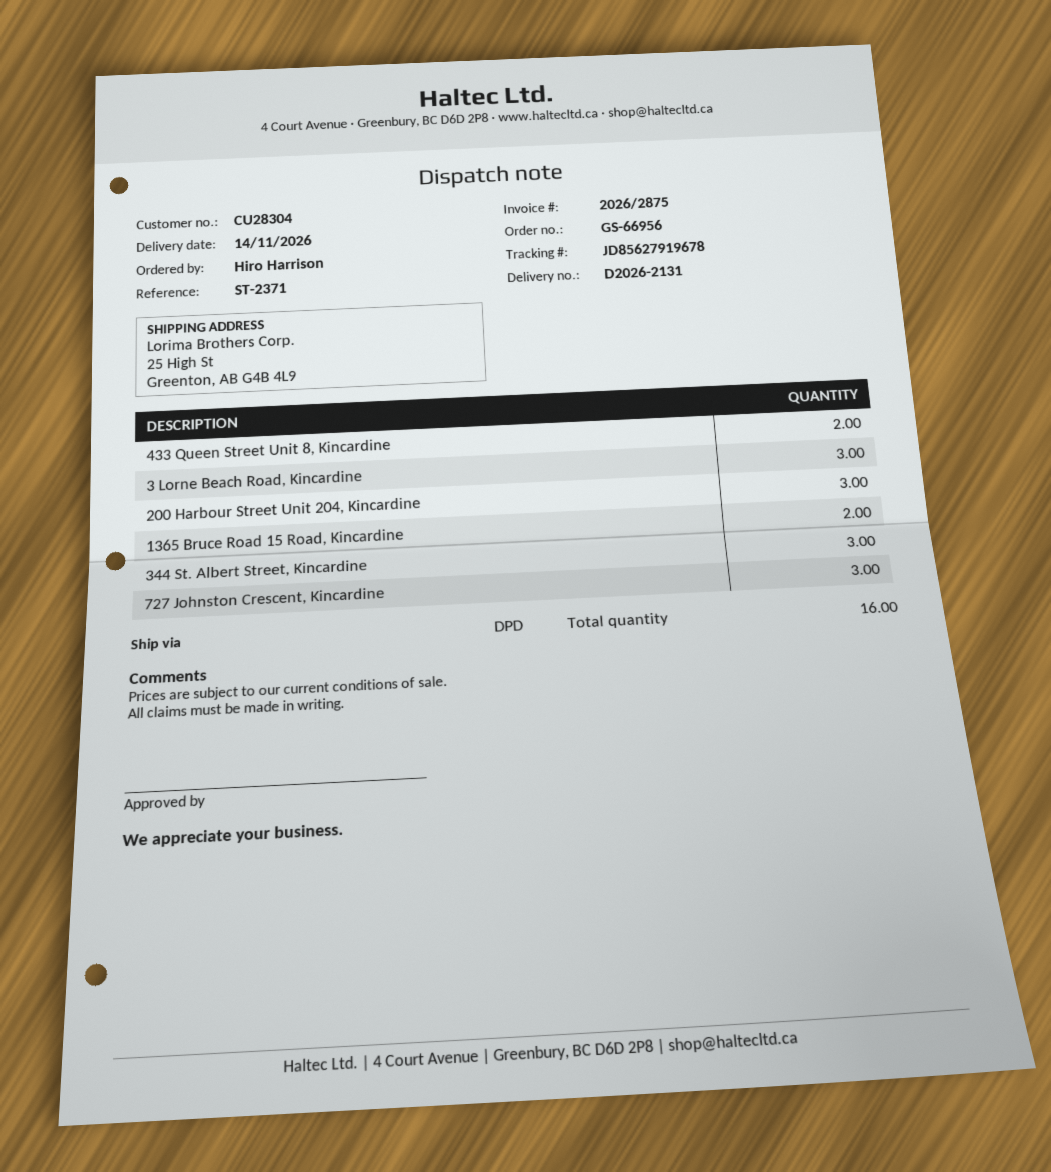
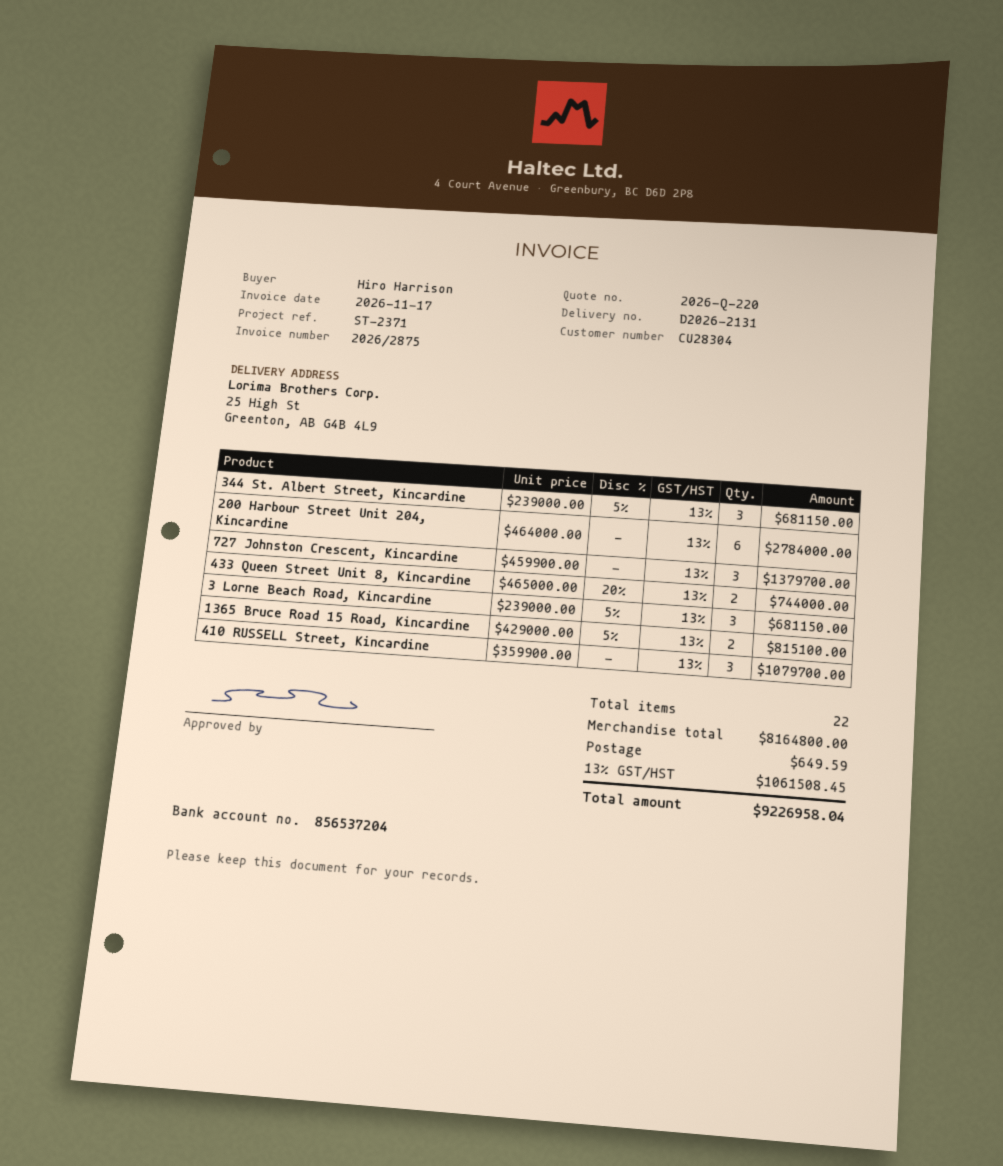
200 Harbour Street Unit 204, Kincardine: 3 -> 6
410 RUSSELL Street, Kincardine: none -> 3
total quantity: 16 -> 22

